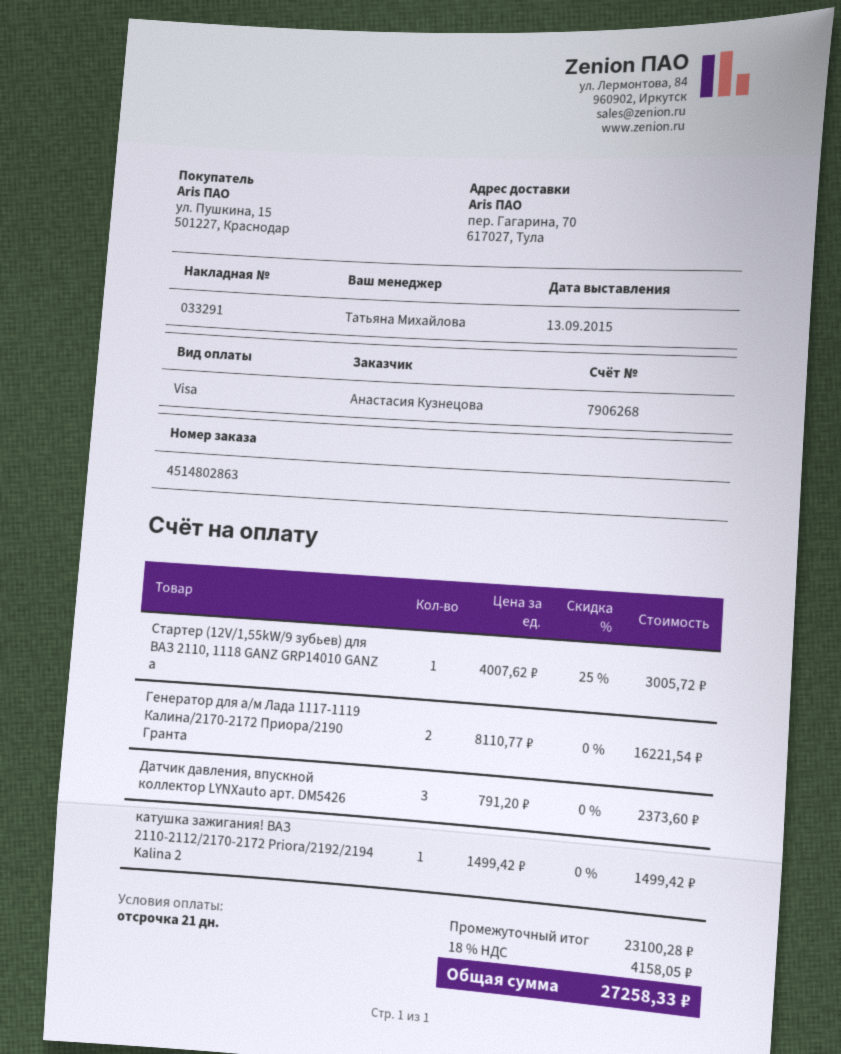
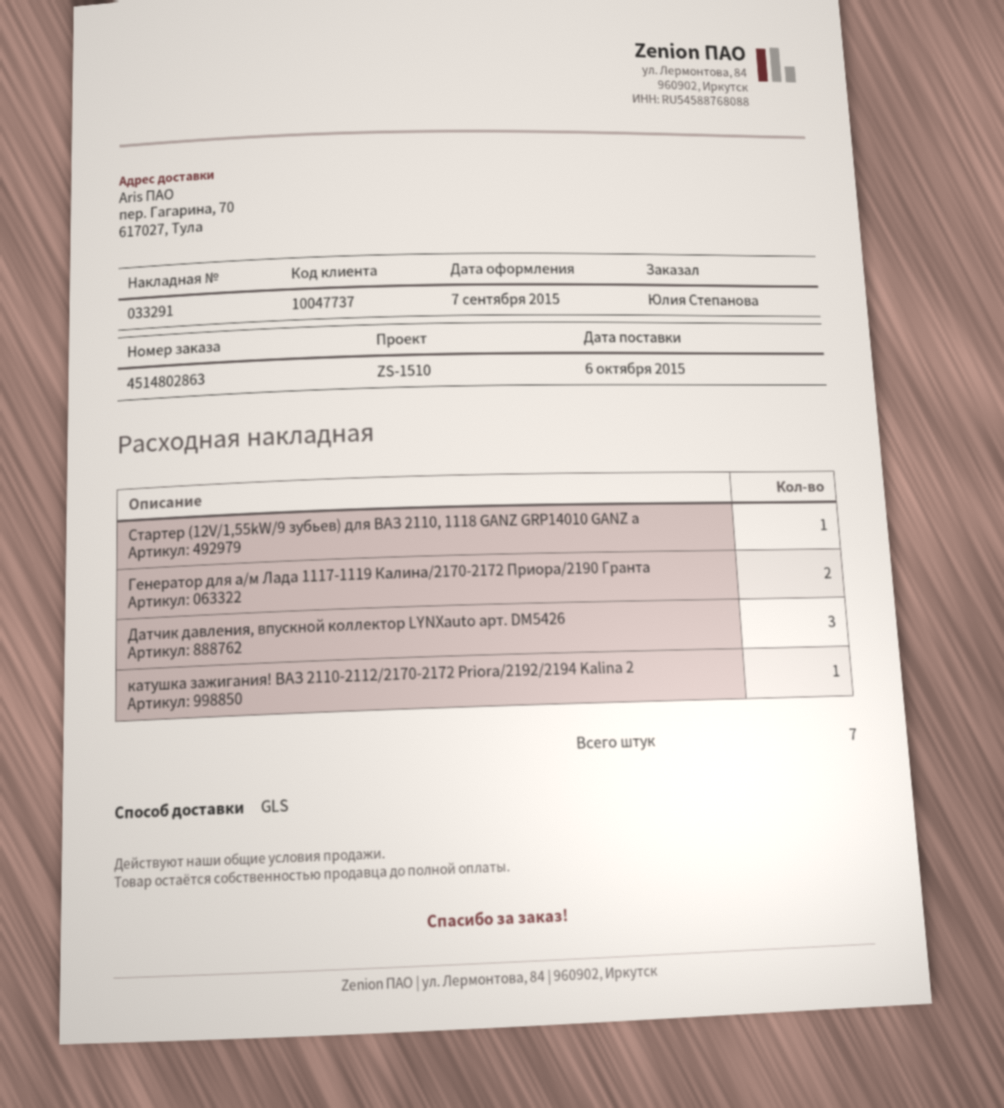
ordered by: Анастасия Кузнецова -> Юлия Степанова

